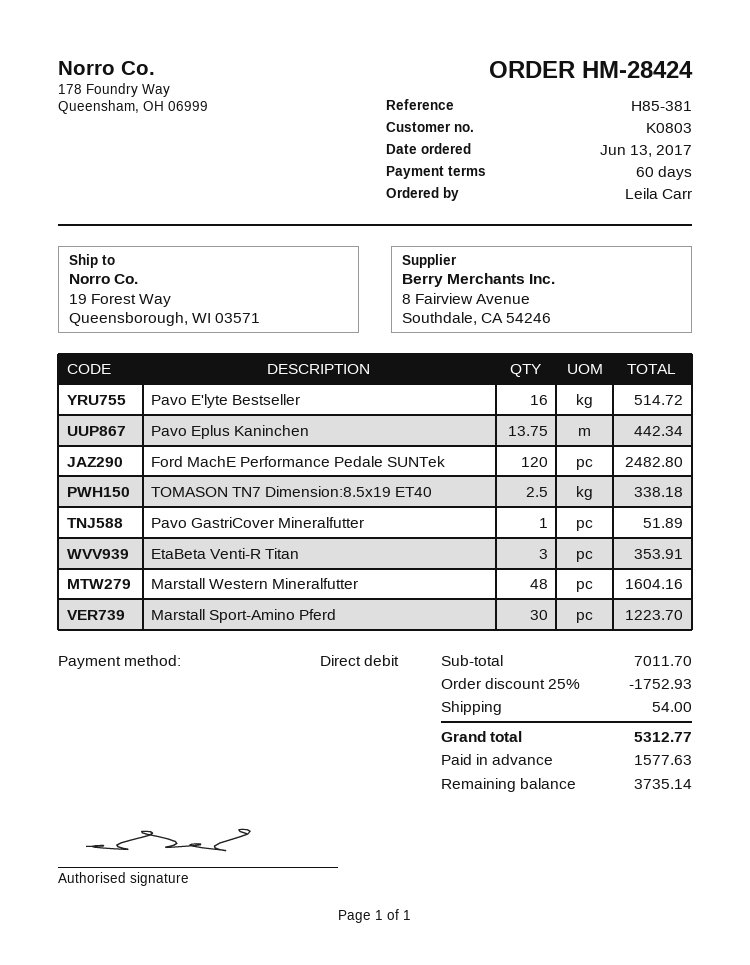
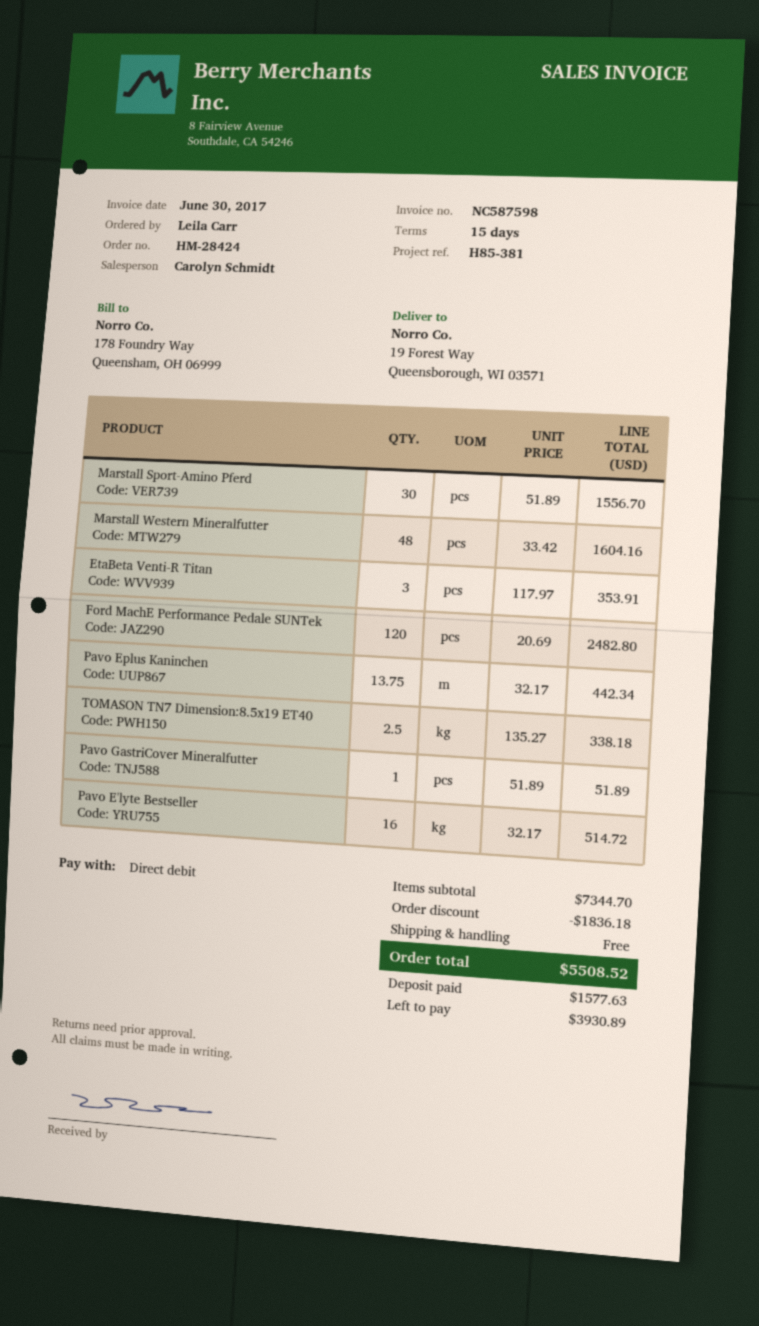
payment terms: 60 days -> 15 days
Marstall Sport-Amino Pferd: 30 for 1223.70 -> 30 for 1556.70
subtotal: 7011.70 -> 7344.70
discount: 1752.93 -> 1836.18
shipping: 54.00 -> 0.00
total: 5312.77 -> 5508.52
balance: 3735.14 -> 3930.89

